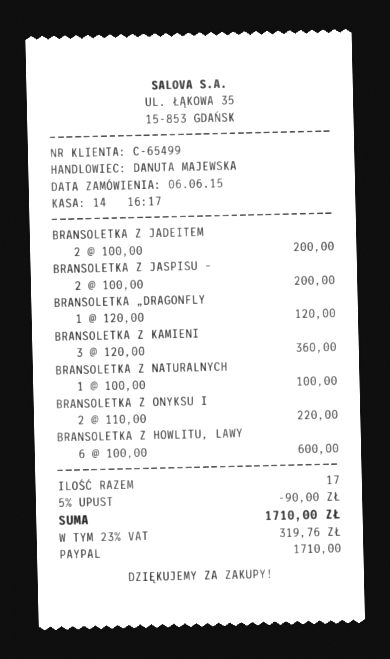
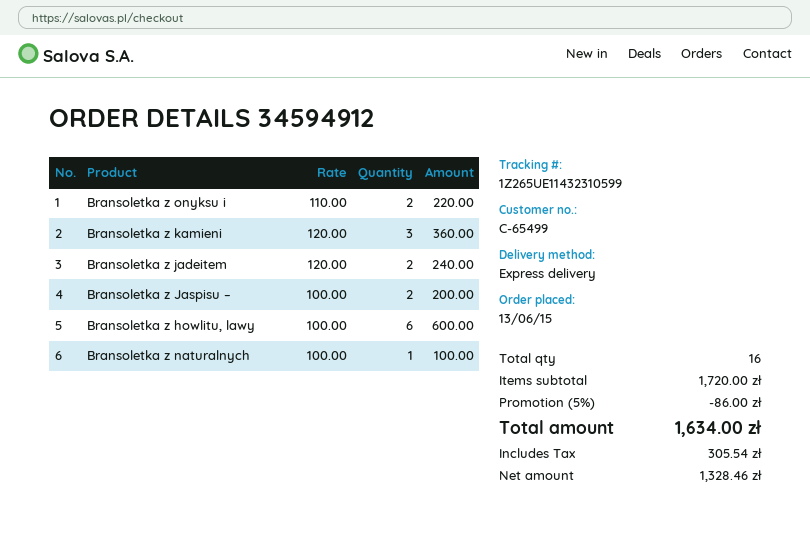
order date: 2015-06-06 -> 2015-06-13
BRANSOLETKA Z JADEITEM: 2 x 100.00 = 200.00 -> 2 x 120.00 = 240.00
BRANSOLETKA „DRAGONFLY: 1 x 120.00 = 120.00 -> none
total quantity: 17 -> 16
discount: 5% = 90.00 -> 5% = 86.00
tax: 319.76 -> 305.54
total: 1710.00 -> 1634.00

